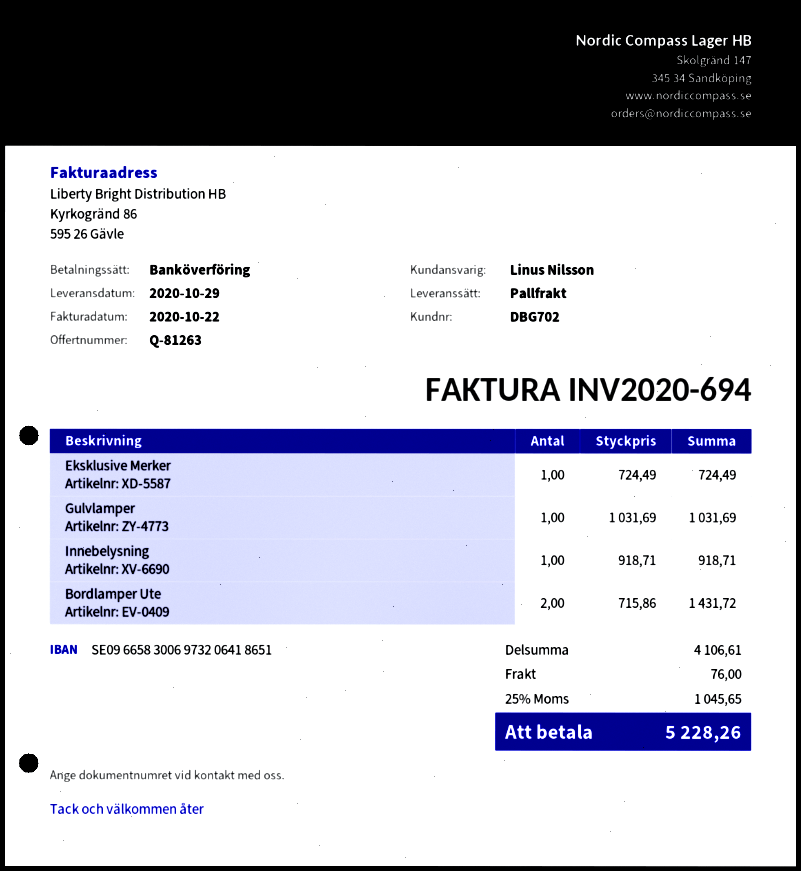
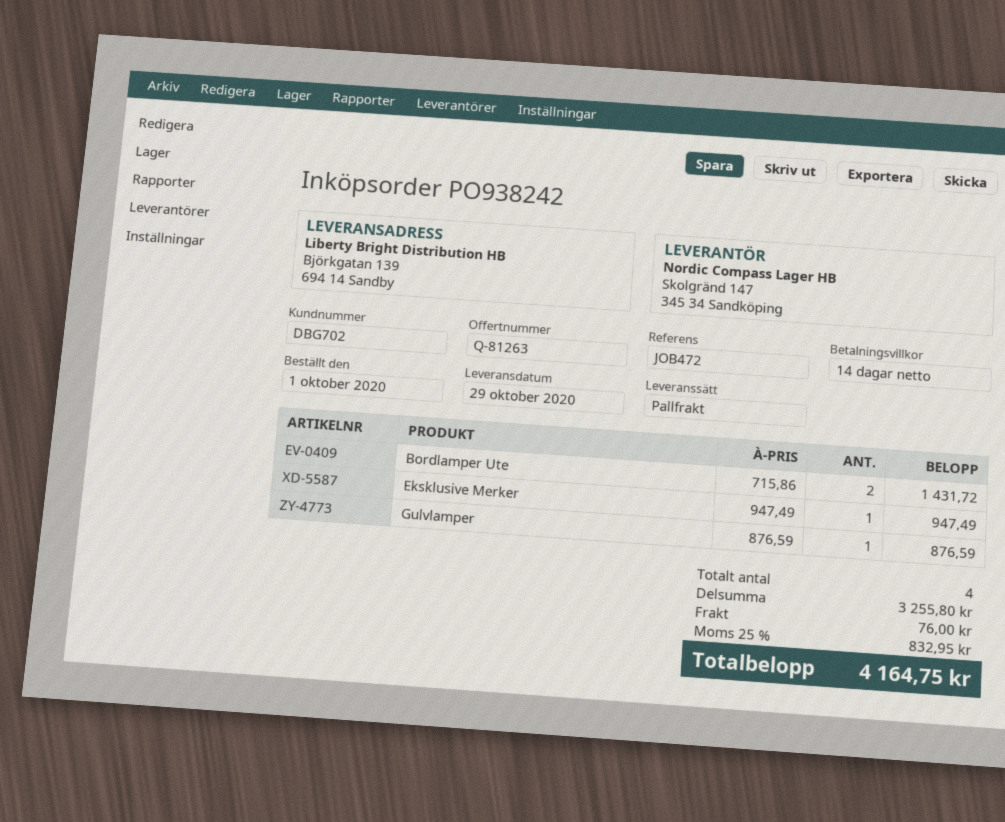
Eksklusive Merker: 1 x 724.49 = 724.49 -> 1 x 947.49 = 947.49
Gulvlamper: 1 x 1031.69 = 1031.69 -> 1 x 876.59 = 876.59
Innebelysning: 1 x 918.71 = 918.71 -> none
subtotal: 4106.61 -> 3255.80
tax: 25% = 1045.65 -> 25% = 832.95
total: 5228.26 -> 4164.75

